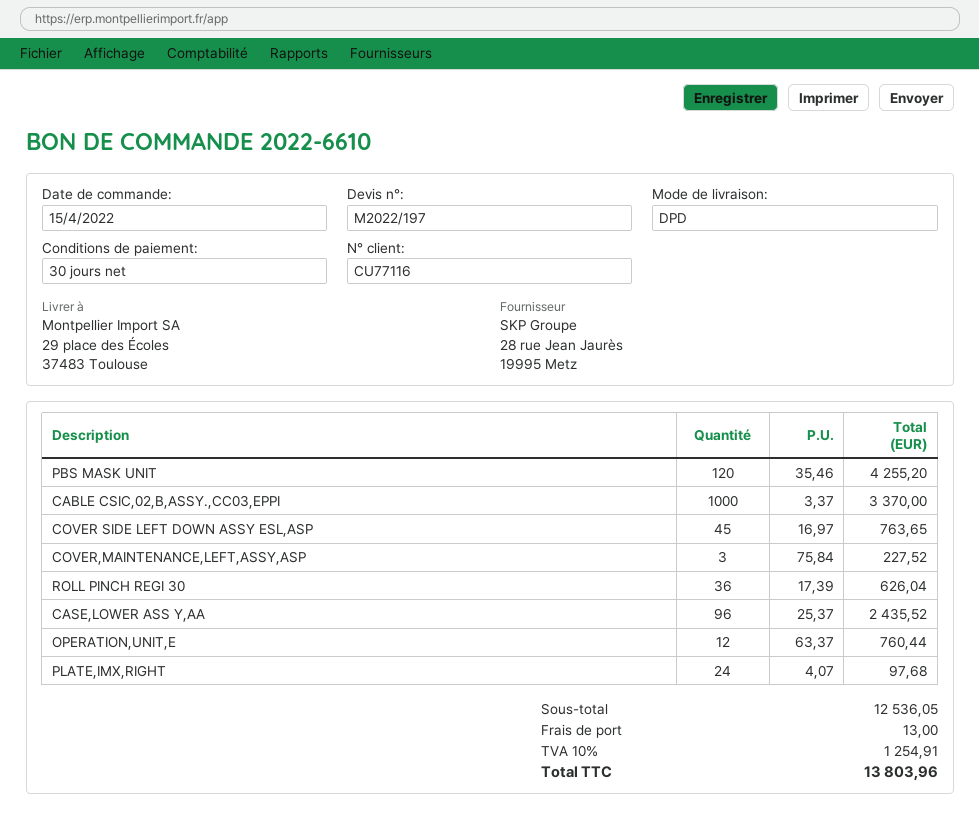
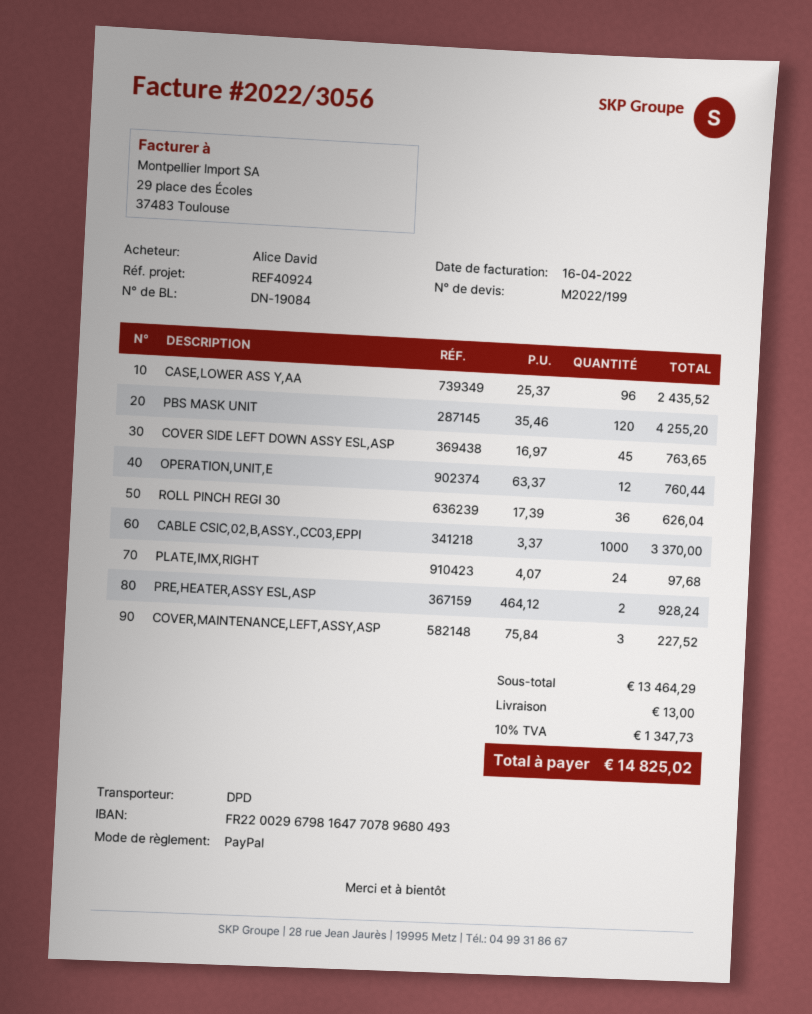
quote number: M2022/197 -> M2022/199
PRE,HEATER,ASSY ESL,ASP: none -> 2 x 464.12 = 928.24
subtotal: 12536.05 -> 13464.29
tax: 10% = 1254.91 -> 10% = 1347.73
total: 13803.96 -> 14825.02

